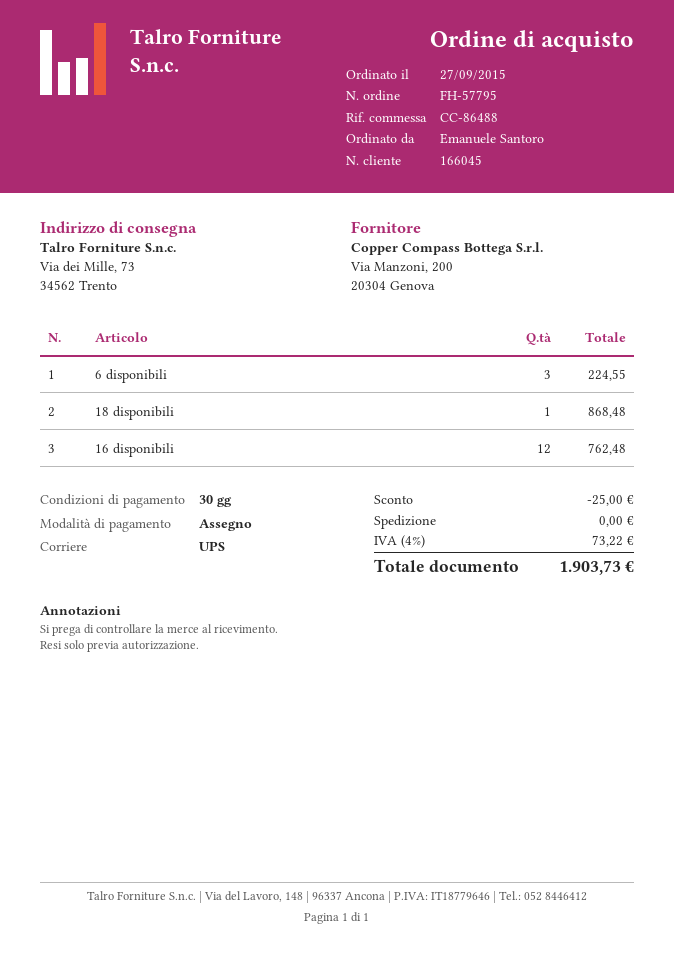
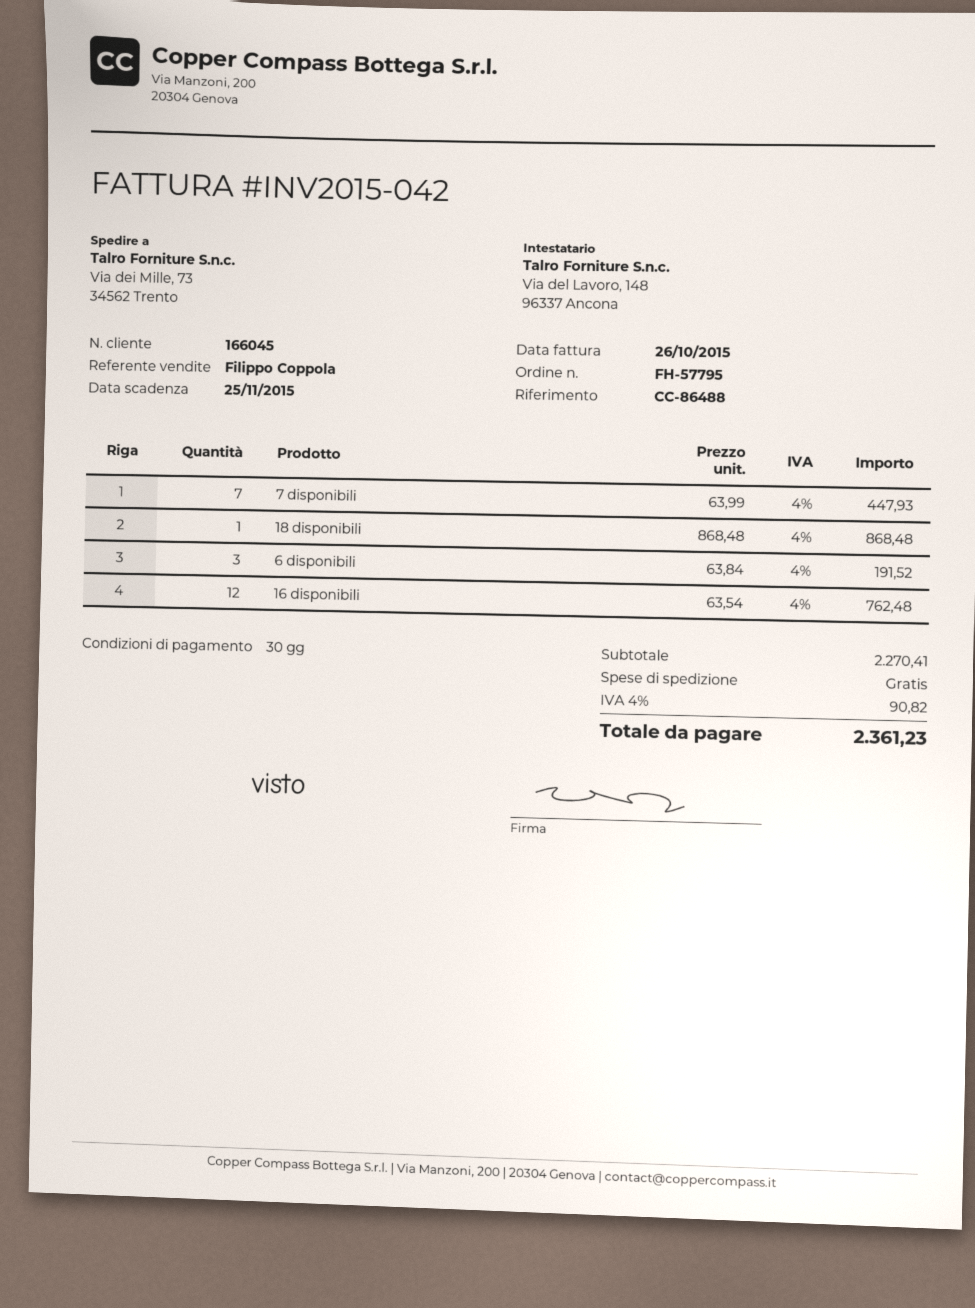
6 disponibili: 3 for 224.55 -> 3 for 191.52
7 disponibili: none -> 7 for 447.93
discount: 25.00 -> none
tax: 4% = 73.22 -> 4% = 90.82
total: 1903.73 -> 2361.23

